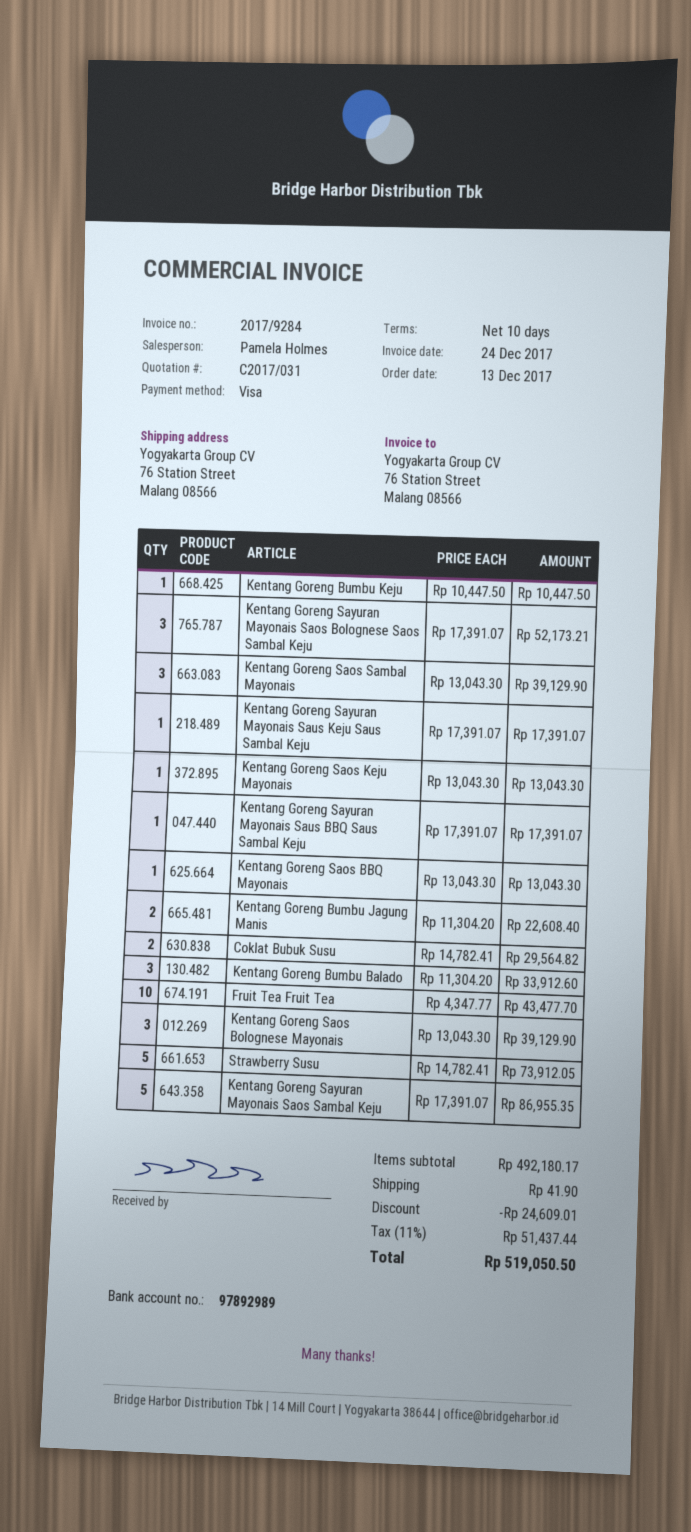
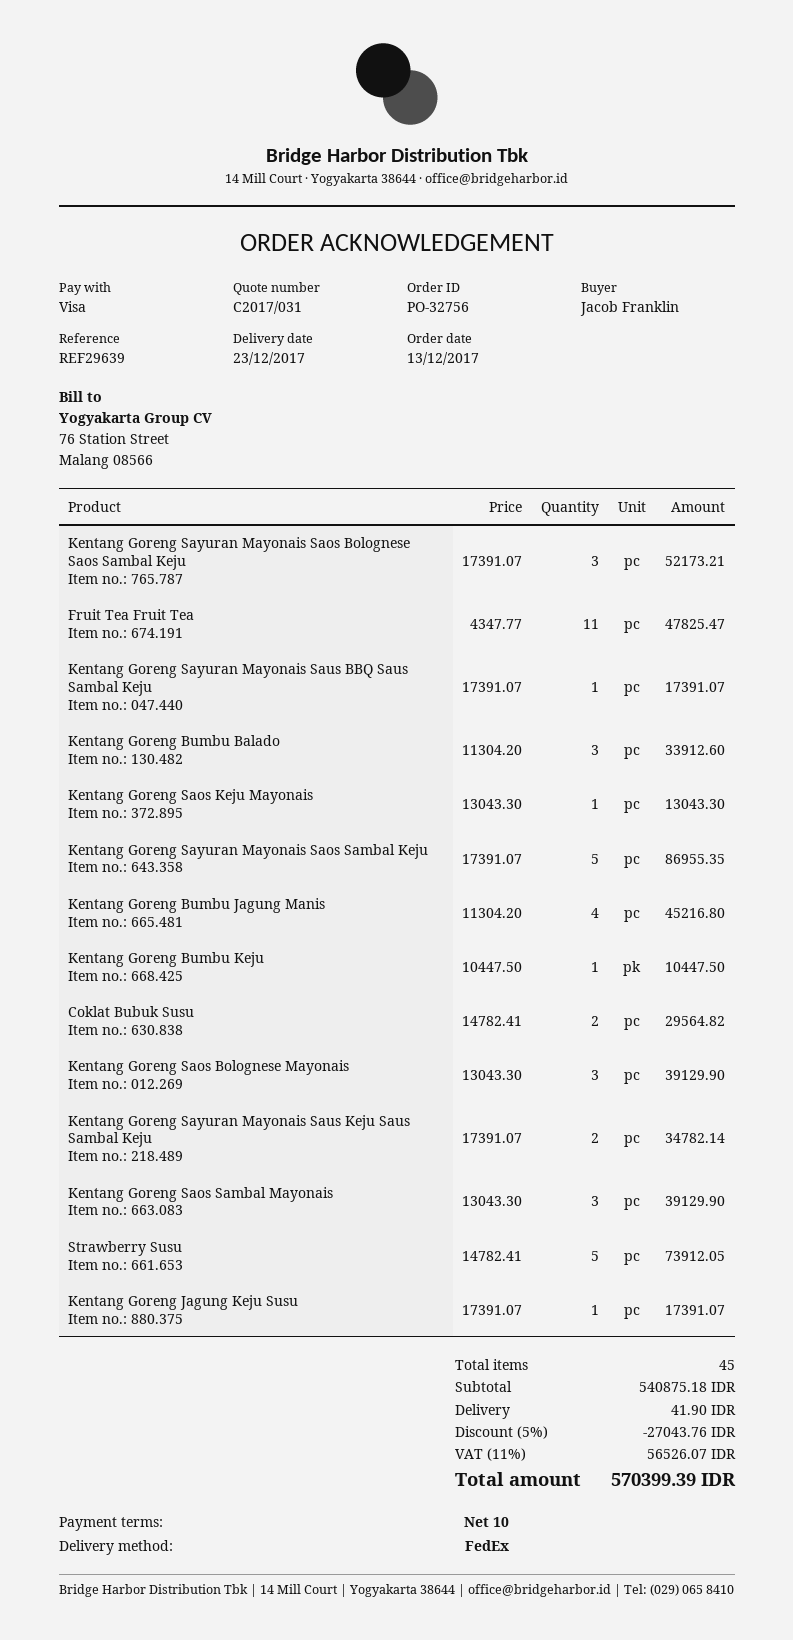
Kentang Goreng Sayuran Mayonais Saus Keju Saus Sambal Keju: 1 x 17391.07 = 17391.07 -> 2 x 17391.07 = 34782.14
Kentang Goreng Saos BBQ Mayonais: 1 x 13043.30 = 13043.30 -> none
Kentang Goreng Bumbu Jagung Manis: 2 x 11304.20 = 22608.40 -> 4 x 11304.20 = 45216.80
Fruit Tea Fruit Tea: 10 x 4347.77 = 43477.70 -> 11 x 4347.77 = 47825.47
Kentang Goreng Jagung Keju Susu: none -> 1 x 17391.07 = 17391.07
subtotal: 492180.17 -> 540875.18
discount: 24609.01 -> 27043.76
tax: 11% = 51437.44 -> 11% = 56526.07
total: 519050.50 -> 570399.39

